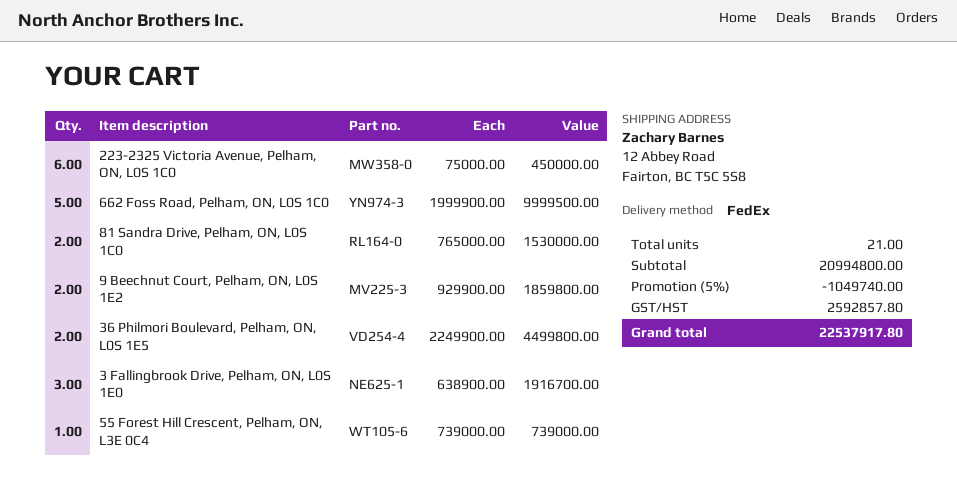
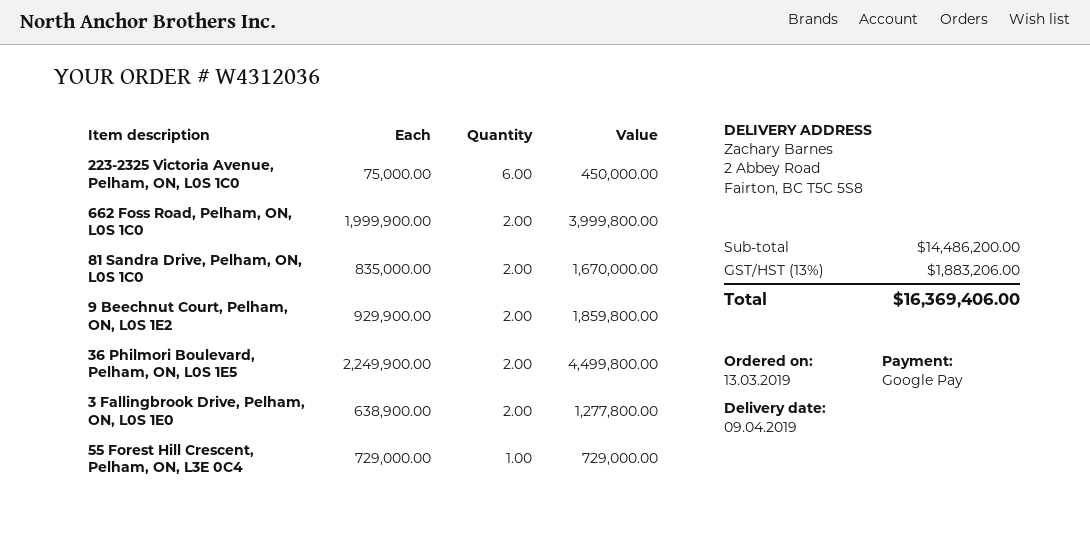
ship to: 12 Abbey Road, Fairton, BC T5C 5S8 -> 2 Abbey Road, Fairton, BC T5C 5S8
662 Foss Road, Pelham, ON, L0S 1C0: 5 x 1999900.00 = 9999500.00 -> 2 x 1999900.00 = 3999800.00
81 Sandra Drive, Pelham, ON, L0S 1C0: 2 x 765000.00 = 1530000.00 -> 2 x 835000.00 = 1670000.00
3 Fallingbrook Drive, Pelham, ON, L0S 1E0: 3 x 638900.00 = 1916700.00 -> 2 x 638900.00 = 1277800.00
55 Forest Hill Crescent, Pelham, ON, L3E 0C4: 1 x 739000.00 = 739000.00 -> 1 x 729000.00 = 729000.00
subtotal: 20994800.00 -> 14486200.00
discount: 5% = 1049740.00 -> none
tax: 2592857.80 -> 1883206.00
total: 22537917.80 -> 16369406.00

